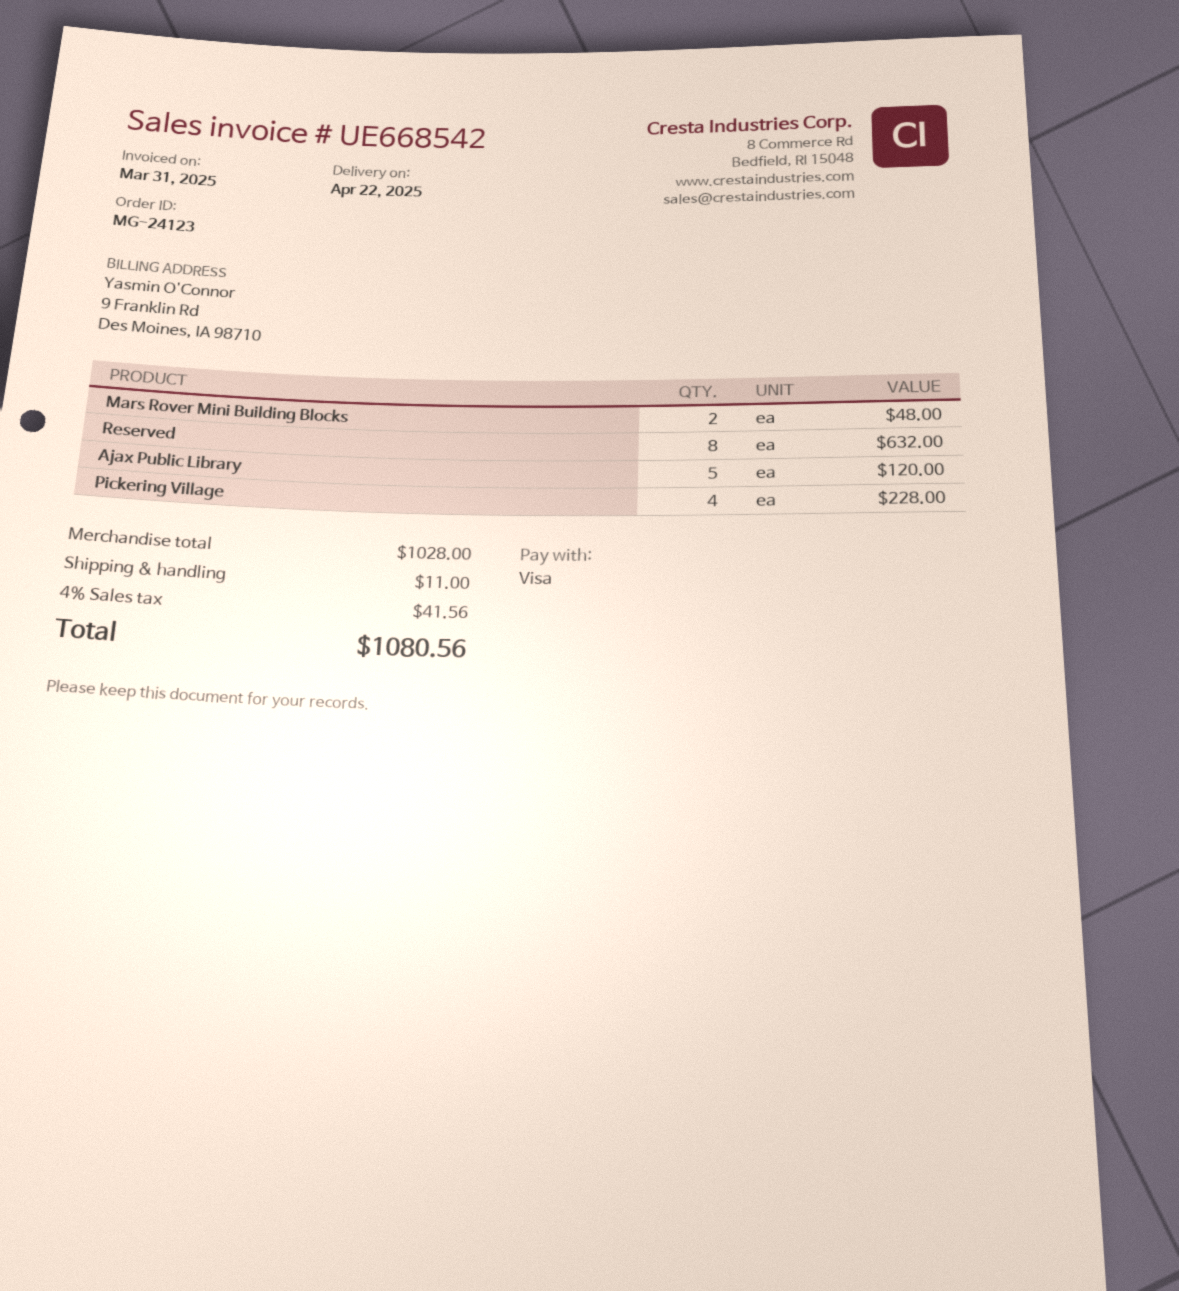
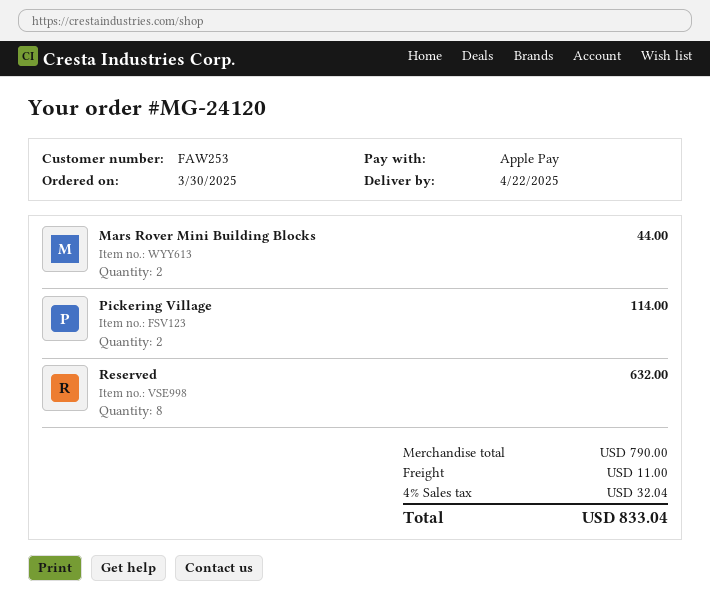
order number: MG-24123 -> MG-24120
payment method: Visa -> Apple Pay
Mars Rover Mini Building Blocks: 2 for 48.00 -> 2 for 44.00
Ajax Public Library: 5 for 120.00 -> none
Pickering Village: 4 for 228.00 -> 2 for 114.00
subtotal: 1028.00 -> 790.00
tax: 4% = 41.56 -> 4% = 32.04
total: 1080.56 -> 833.04

